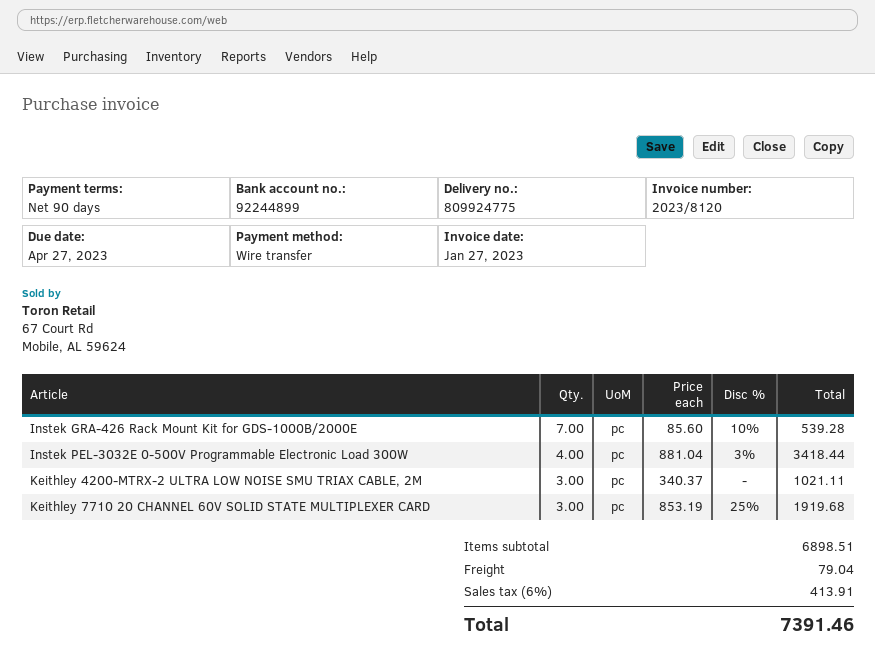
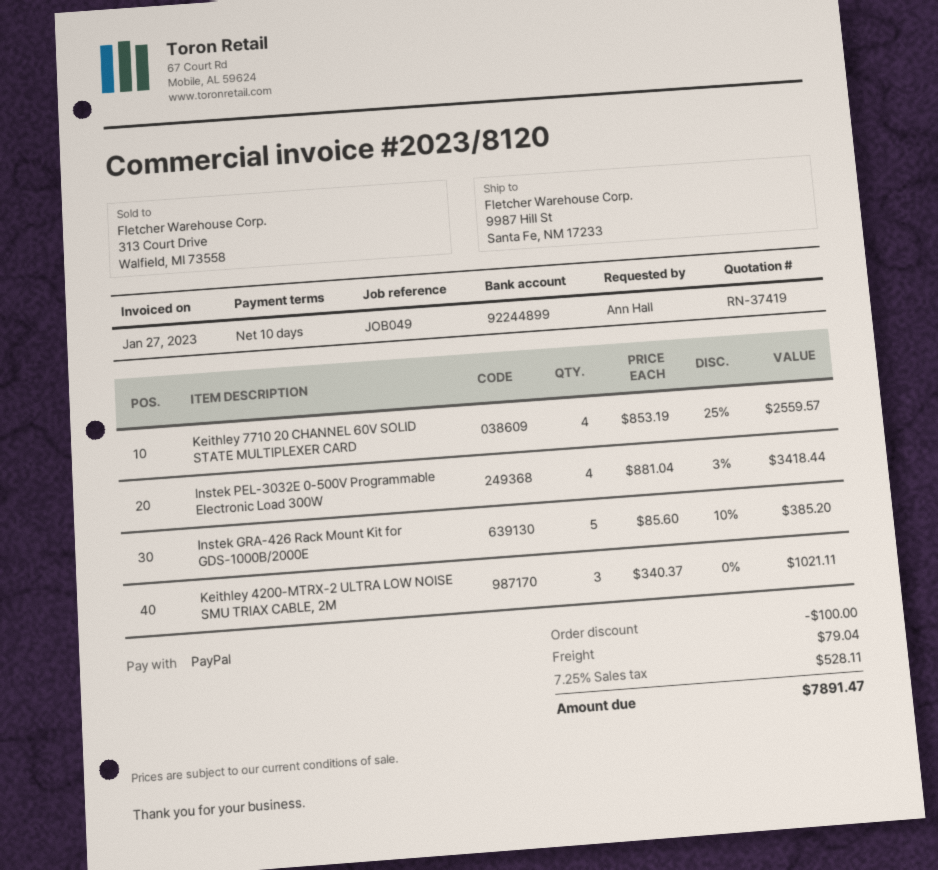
payment terms: 90 days -> 10 days
payment method: bank transfer -> PayPal
Instek GRA-426 Rack Mount Kit for GDS-1000B/2000E: 7 x 85.60 - 10% = 539.28 -> 5 x 85.60 - 10% = 385.20
Keithley 7710 20 CHANNEL 60V SOLID STATE MULTIPLEXER CARD: 3 x 853.19 - 25% = 1919.68 -> 4 x 853.19 - 25% = 2559.57
discount: none -> 100.00
tax: 6% = 413.91 -> 7.25% = 528.11
total: 7391.46 -> 7891.47

